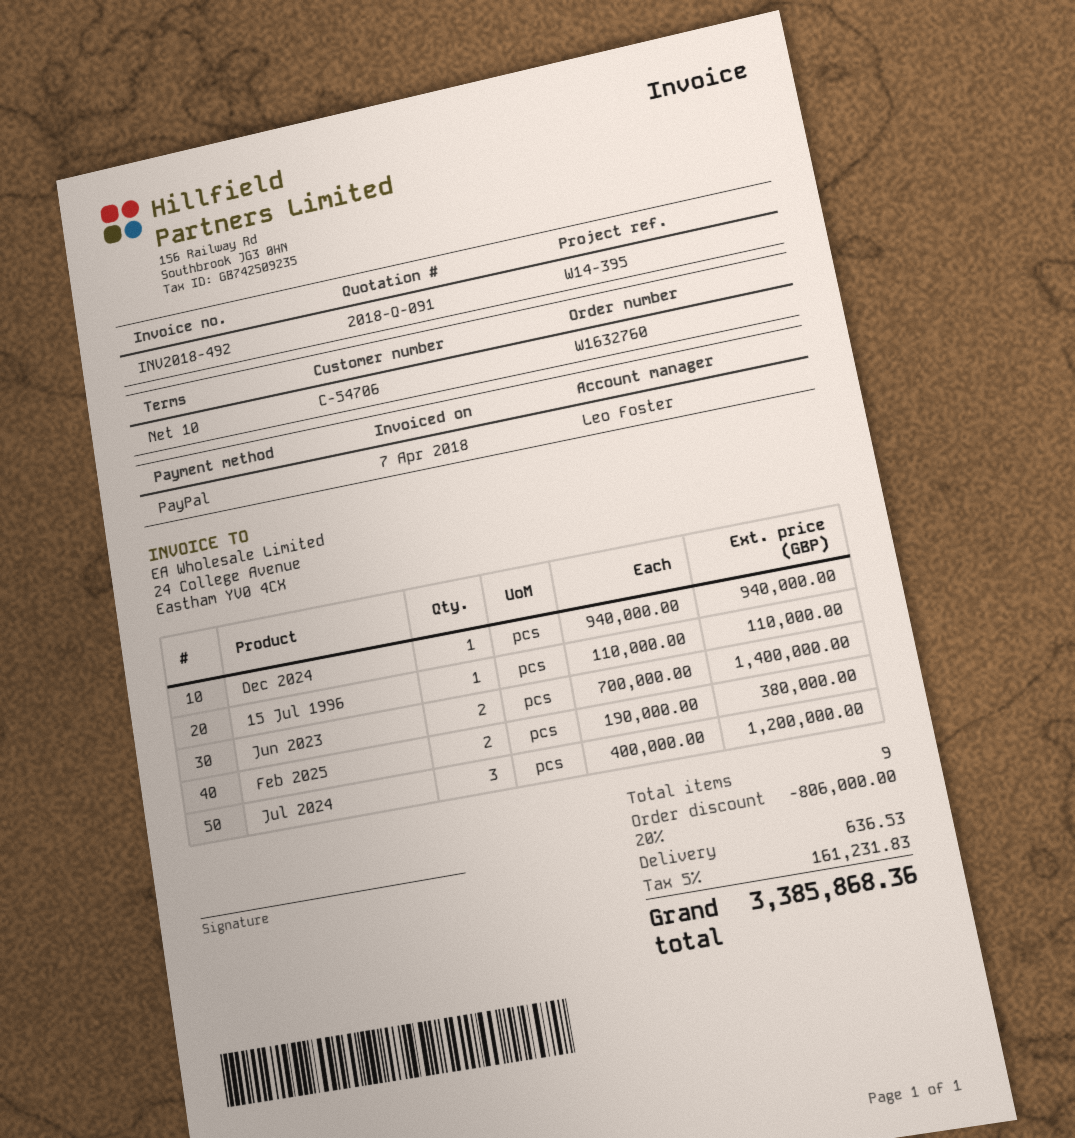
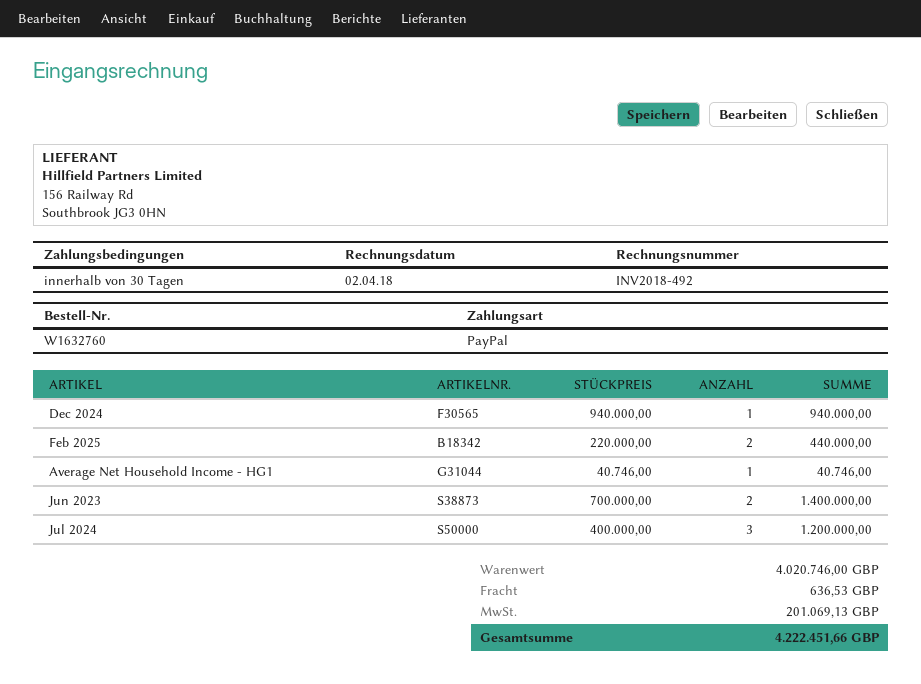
invoice date: 2018-04-07 -> 2018-04-02
payment terms: 10 days -> 30 days
15 Jul 1996: 1 x 110000.00 = 110000.00 -> none
Feb 2025: 2 x 190000.00 = 380000.00 -> 2 x 220000.00 = 440000.00
Average Net Household Income - HG1: none -> 1 x 40746.00 = 40746.00
discount: 20% = 806000.00 -> none
tax: 161231.83 -> 201069.13
total: 3385868.36 -> 4222451.66

